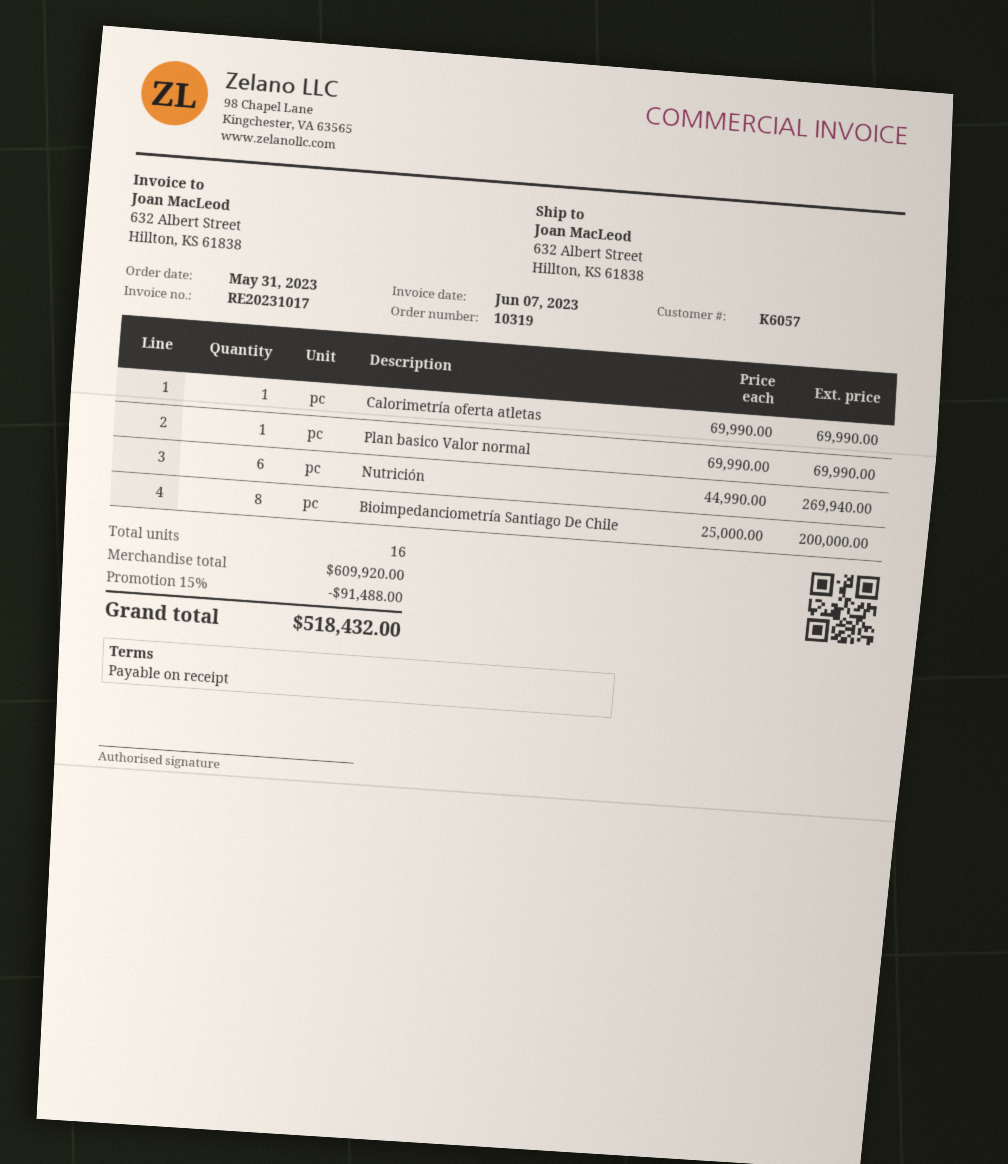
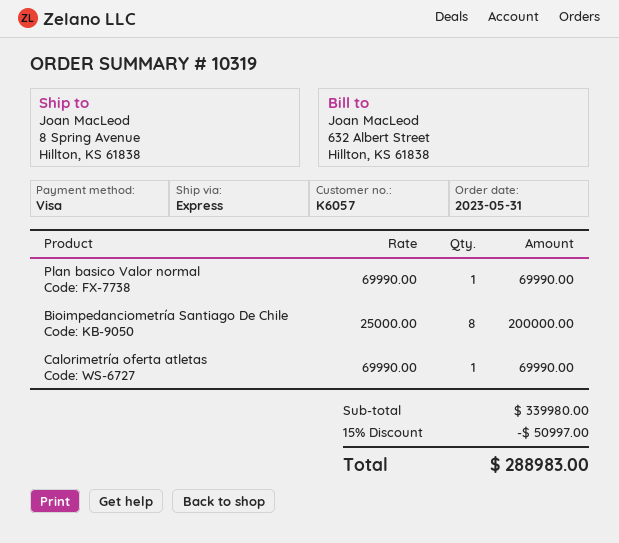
ship to: 632 Albert Street, Hillton, KS 61838 -> 8 Spring Avenue, Hillton, KS 61838
Nutrición: 6 x 44990.00 = 269940.00 -> none
subtotal: 609920.00 -> 339980.00
discount: 15% = 91488.00 -> 15% = 50997.00
total: 518432.00 -> 288983.00

